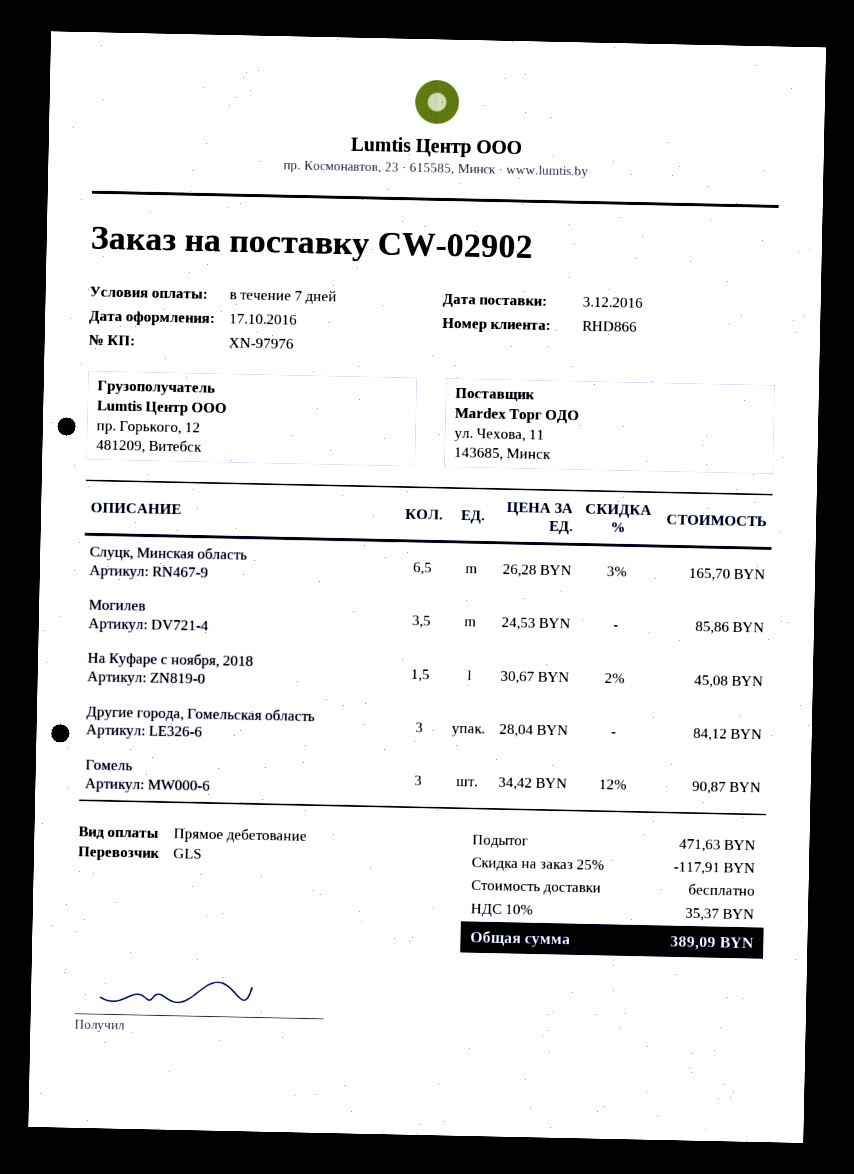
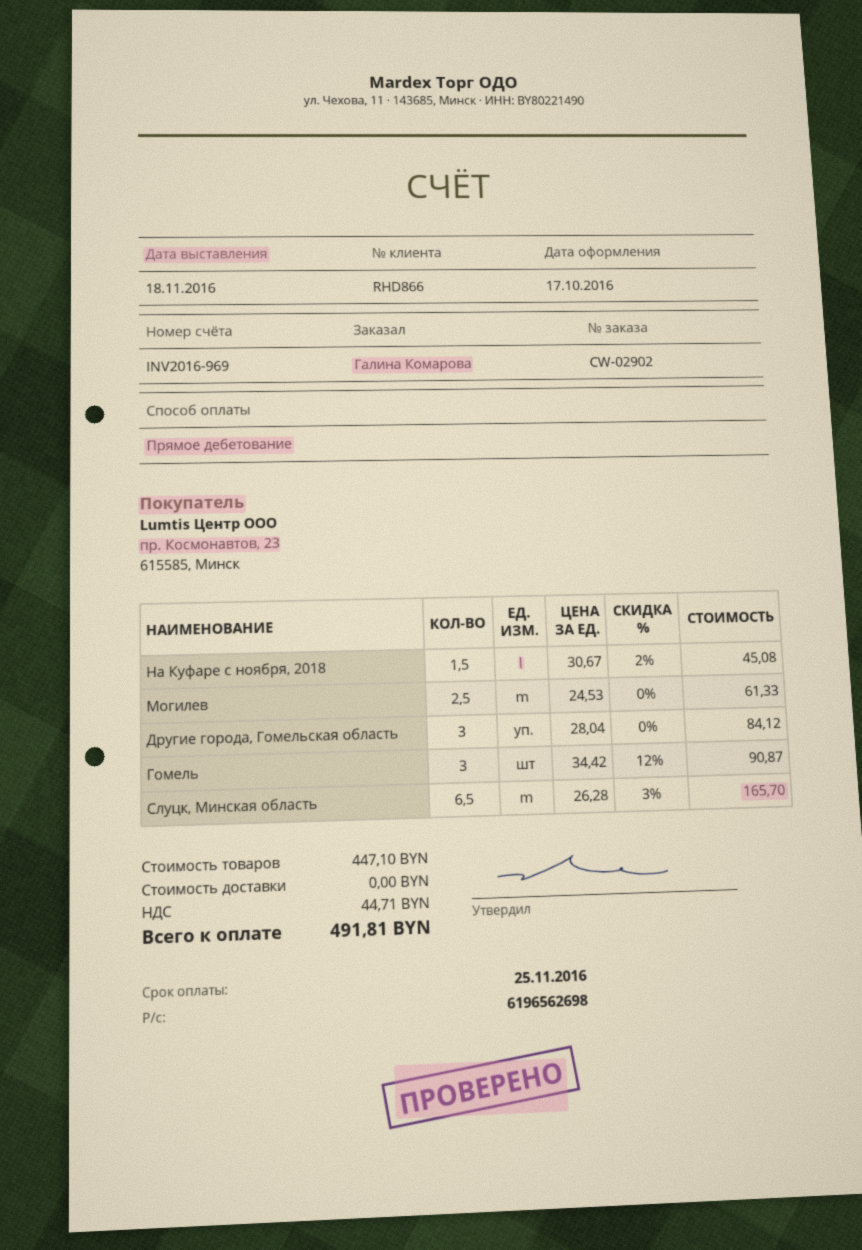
Могилев: 3.5 x 24.53 = 85.86 -> 2.5 x 24.53 = 61.33
subtotal: 471.63 -> 447.10
discount: 25% = 117.91 -> none
tax: 35.37 -> 44.71
total: 389.09 -> 491.81

